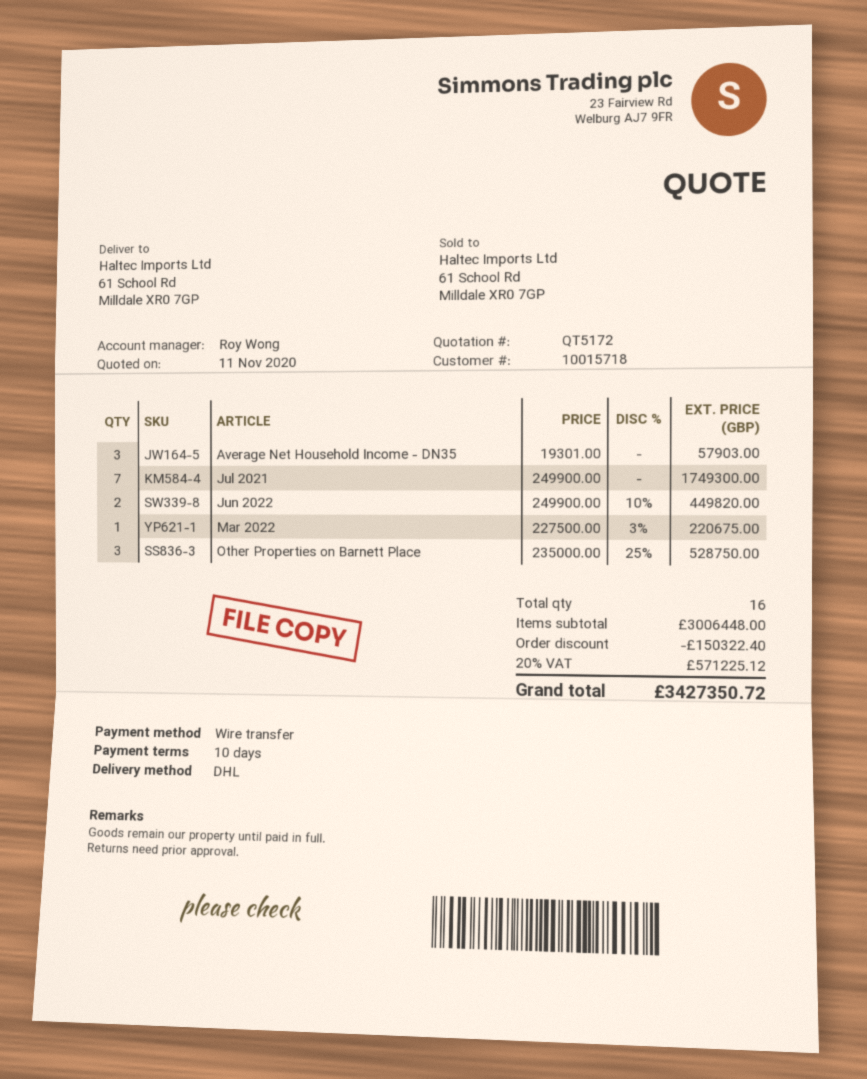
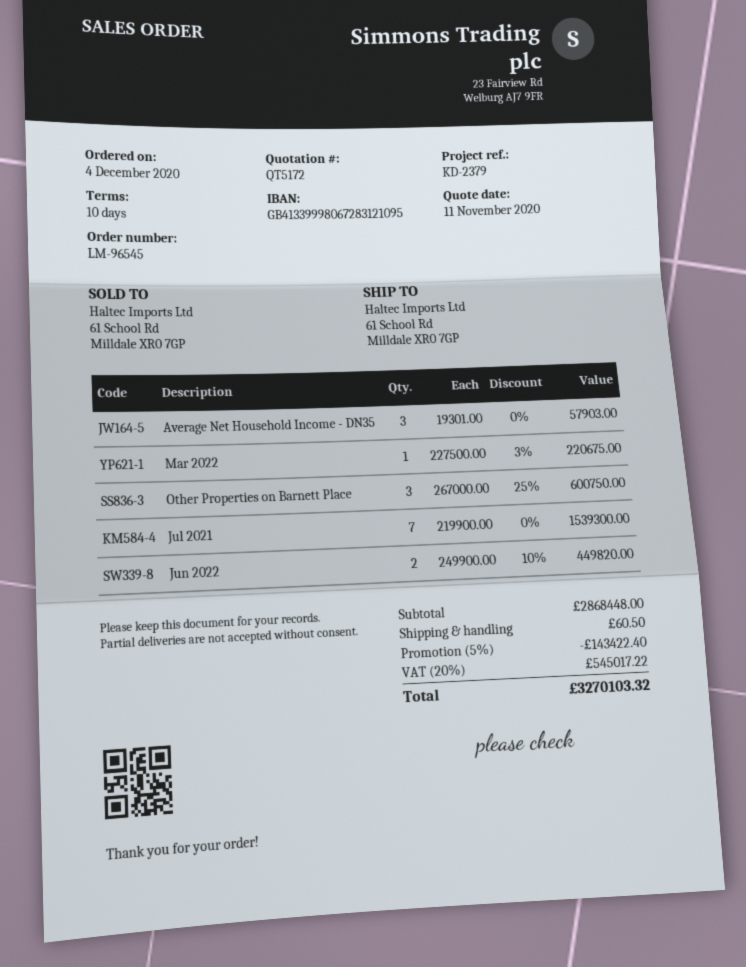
Jul 2021: 7 x 249900.00 = 1749300.00 -> 7 x 219900.00 = 1539300.00
Other Properties on Barnett Place: 3 x 235000.00 - 25% = 528750.00 -> 3 x 267000.00 - 25% = 600750.00
subtotal: 3006448.00 -> 2868448.00
discount: 150322.40 -> 143422.40
shipping: none -> 60.50
tax: 20% = 571225.12 -> 20% = 545017.22
total: 3427350.72 -> 3270103.32

